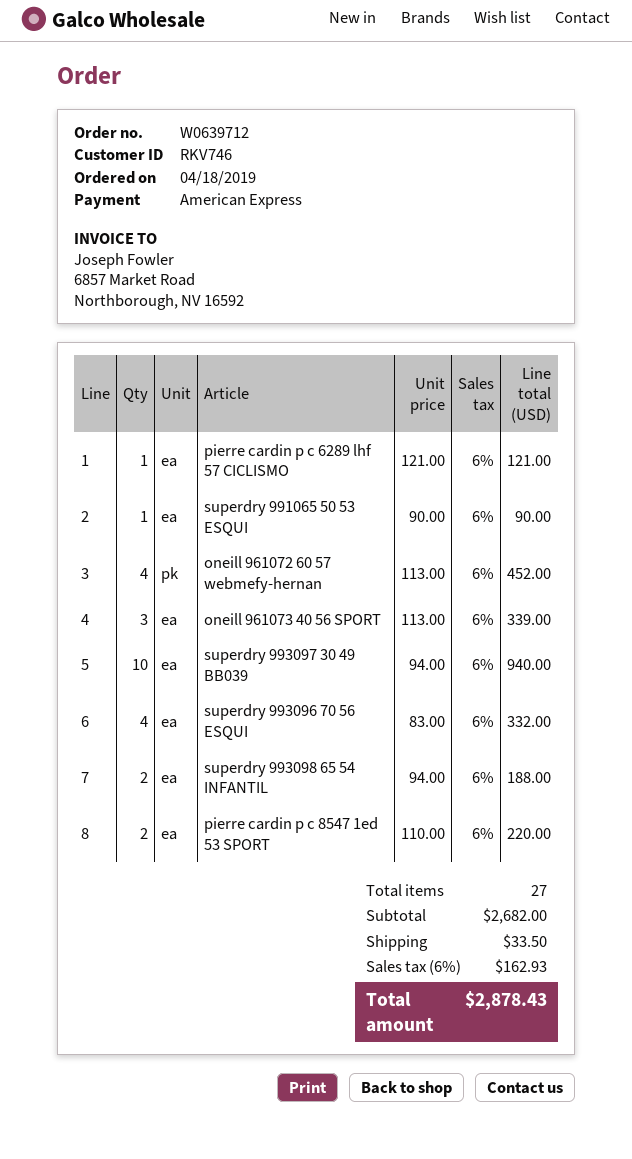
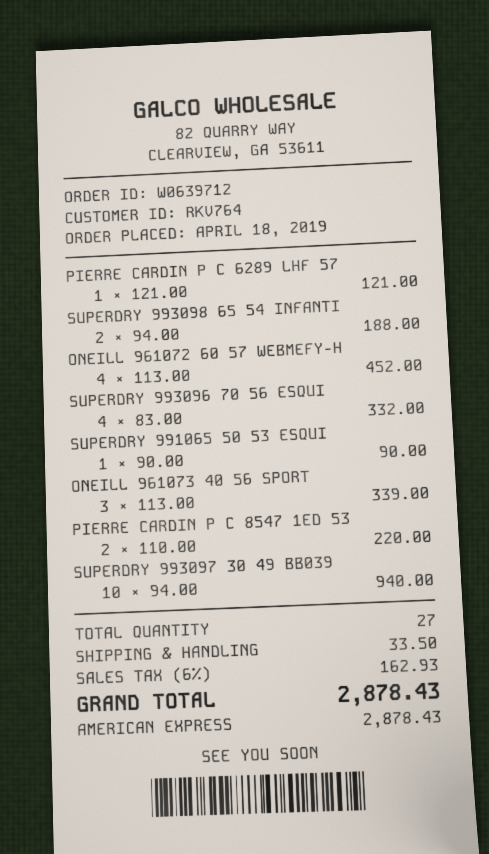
customer number: RKV746 -> RKV764

